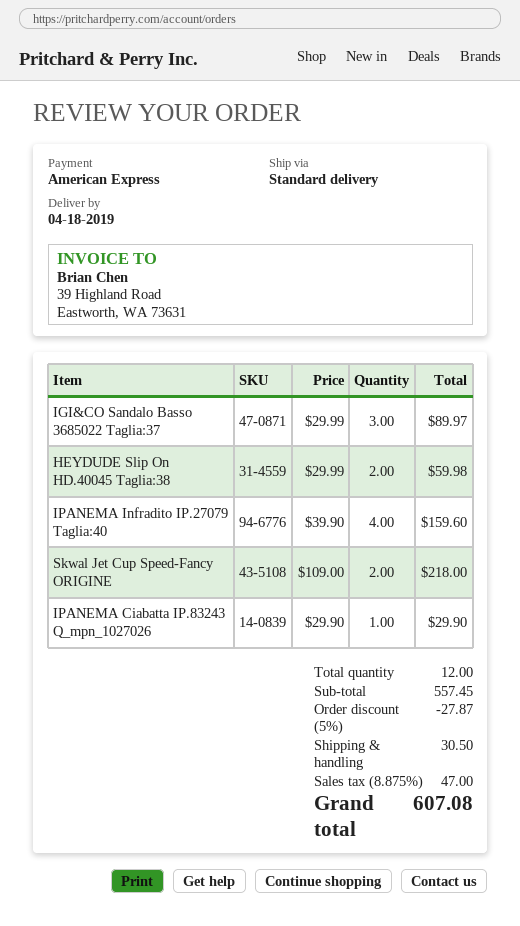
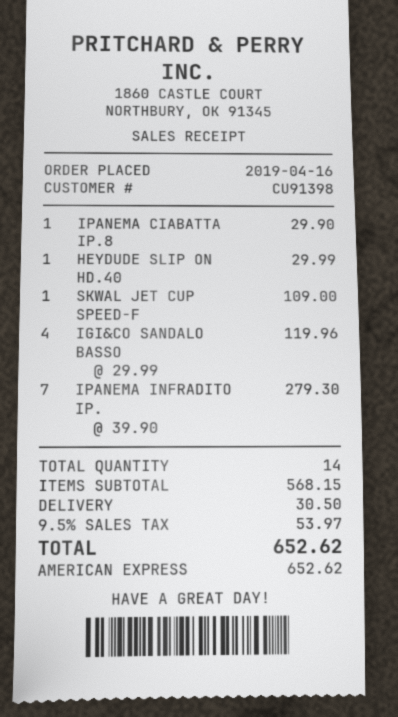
IGI&CO Sandalo Basso 3685022 Taglia:37: 3 x 29.99 = 89.97 -> 4 x 29.99 = 119.96
HEYDUDE Slip On HD.40045 Taglia:38: 2 x 29.99 = 59.98 -> 1 x 29.99 = 29.99
IPANEMA Infradito IP.27079 Taglia:40: 4 x 39.90 = 159.60 -> 7 x 39.90 = 279.30
Skwal Jet Cup Speed-Fancy ORIGINE: 2 x 109.00 = 218.00 -> 1 x 109.00 = 109.00
total quantity: 12 -> 14
subtotal: 557.45 -> 568.15
discount: 5% = 27.87 -> none
tax: 8.875% = 47.00 -> 9.5% = 53.97
total: 607.08 -> 652.62

